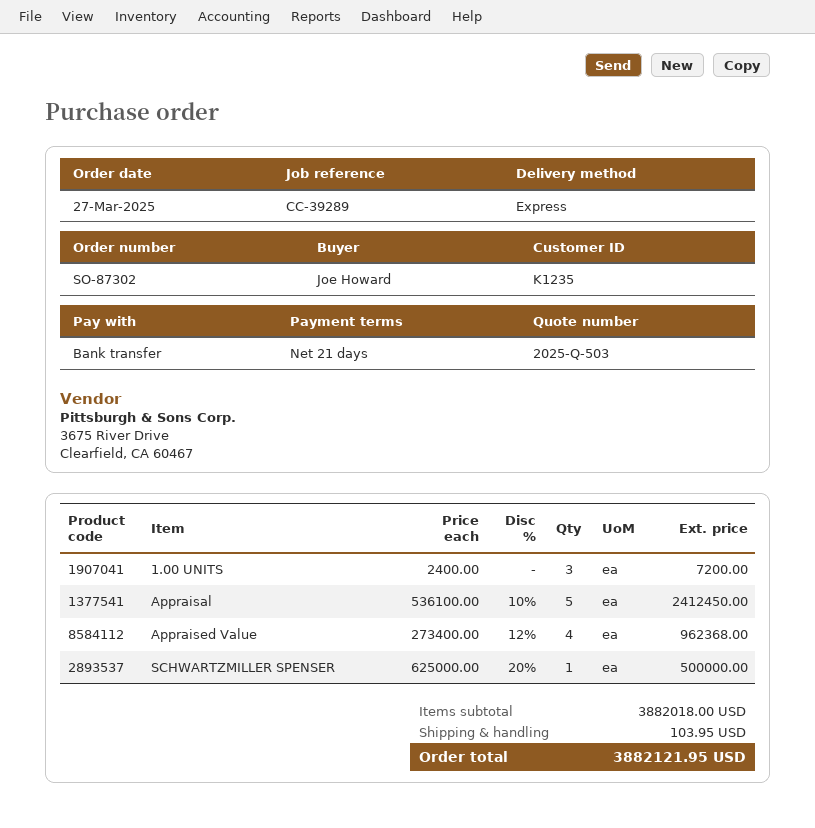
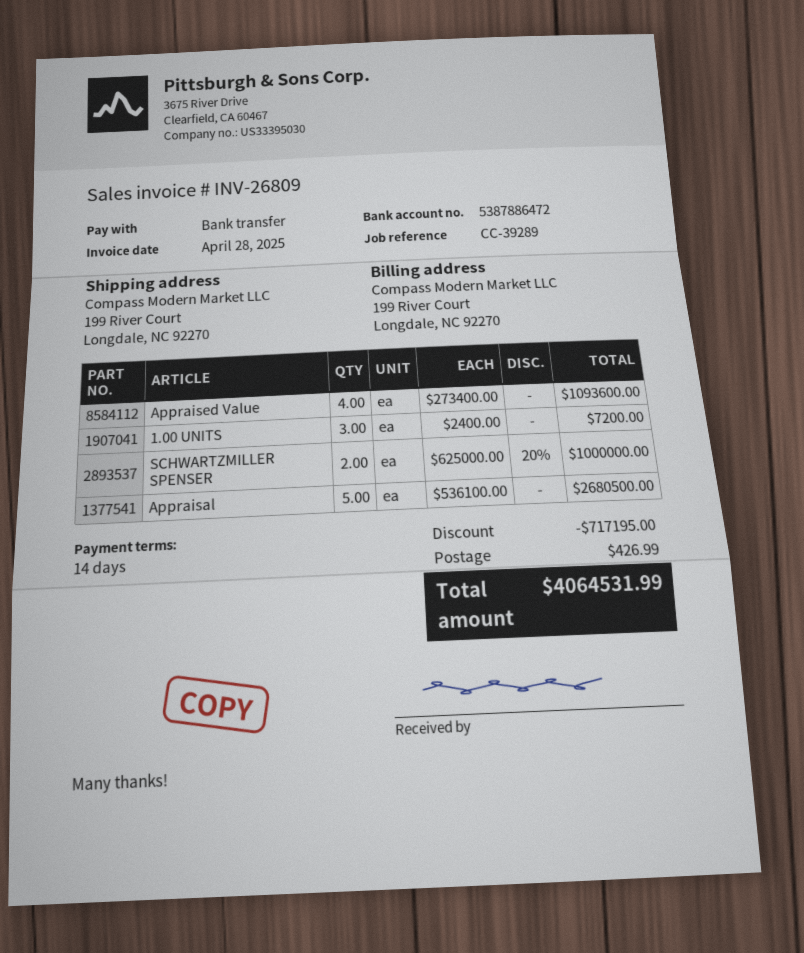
payment terms: 21 days -> 14 days
Appraisal: 5 x 536100.00 - 10% = 2412450.00 -> 5 x 536100.00 = 2680500.00
Appraised Value: 4 x 273400.00 - 12% = 962368.00 -> 4 x 273400.00 = 1093600.00
SCHWARTZMILLER SPENSER: 1 x 625000.00 - 20% = 500000.00 -> 2 x 625000.00 - 20% = 1000000.00
discount: none -> 717195.00
shipping: 103.95 -> 426.99
total: 3882121.95 -> 4064531.99

